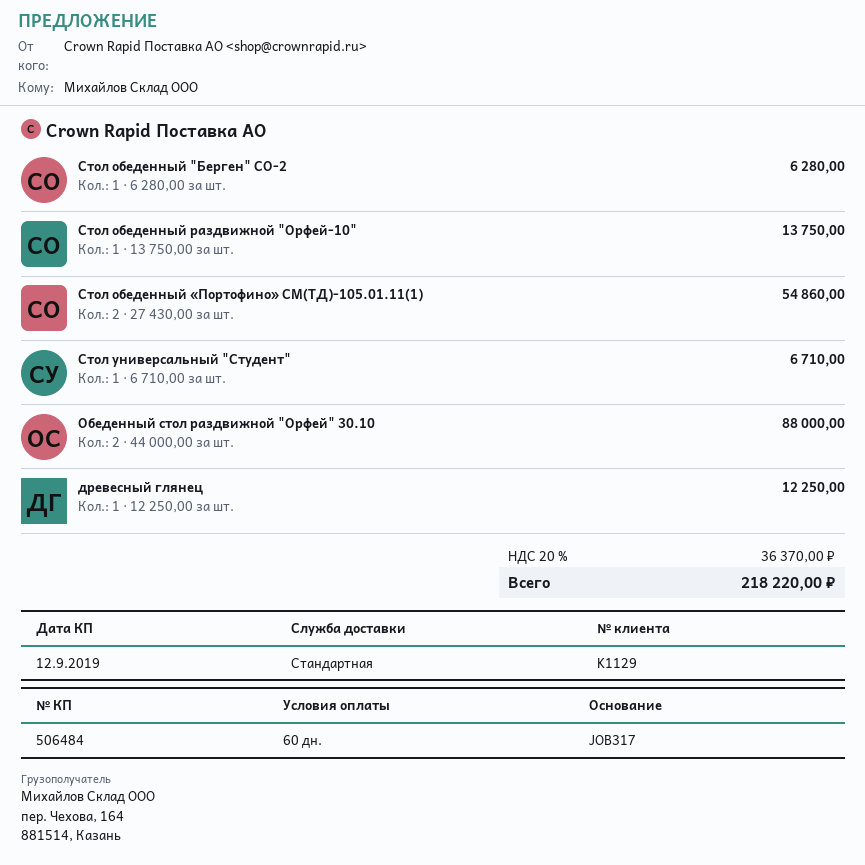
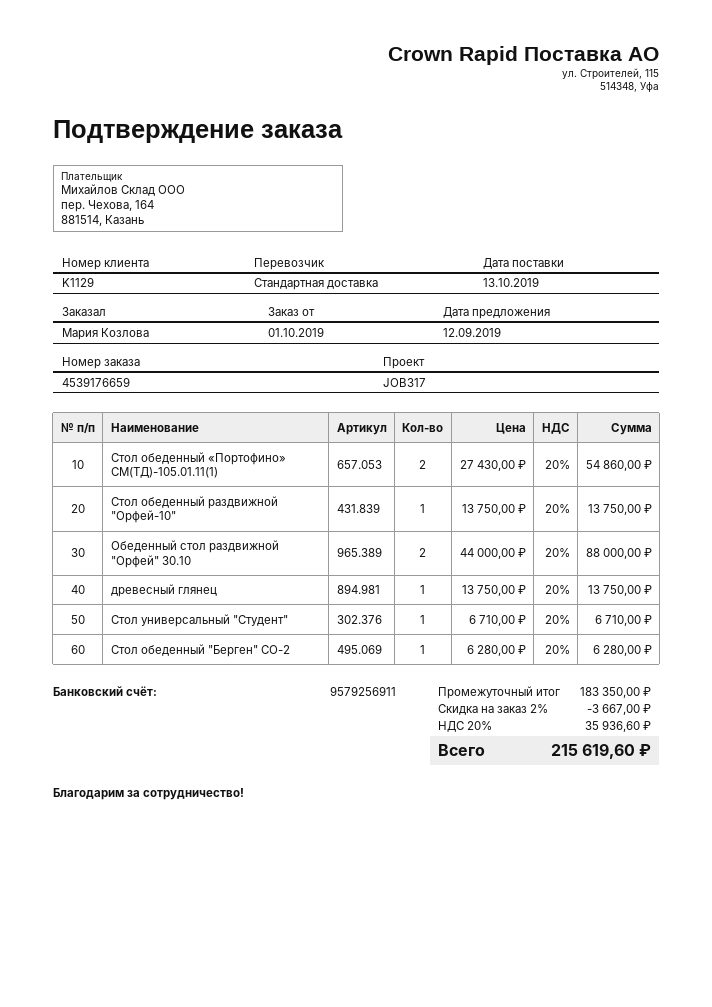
древесный глянец: 1 x 12250.00 = 12250.00 -> 1 x 13750.00 = 13750.00
discount: none -> 2% = 3667.00
tax: 20% = 36370.00 -> 20% = 35936.60
total: 218220.00 -> 215619.60

